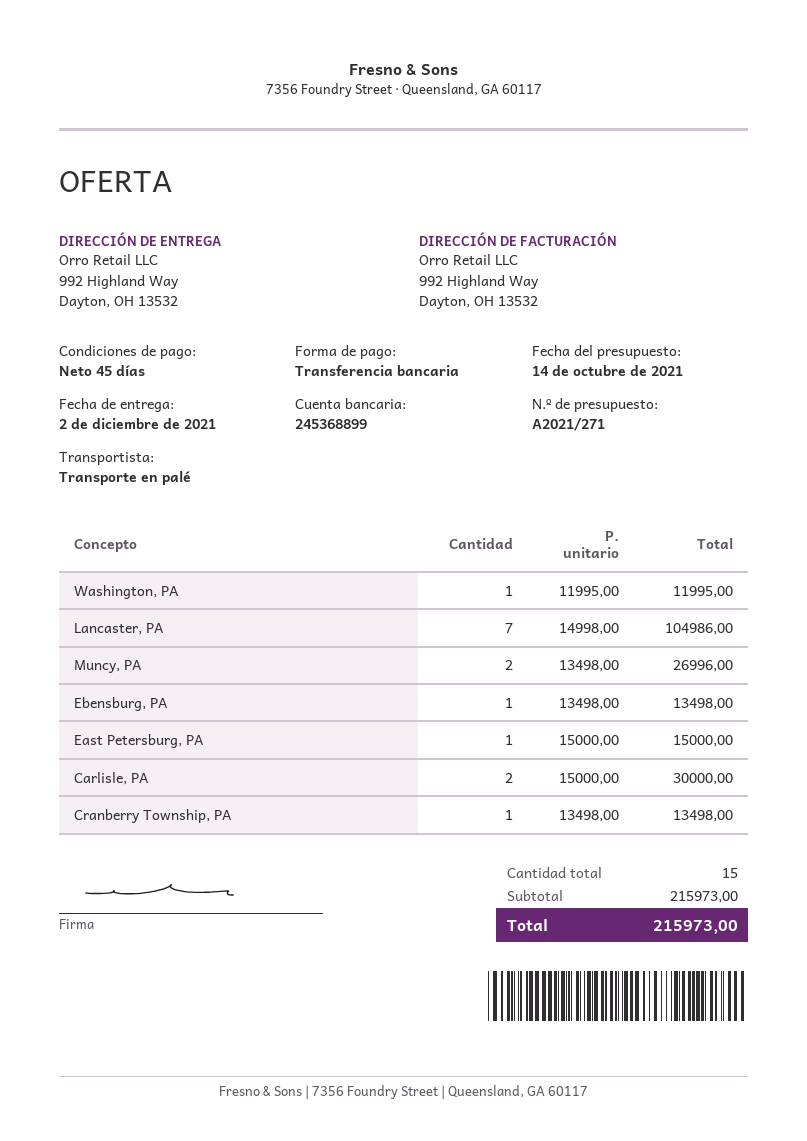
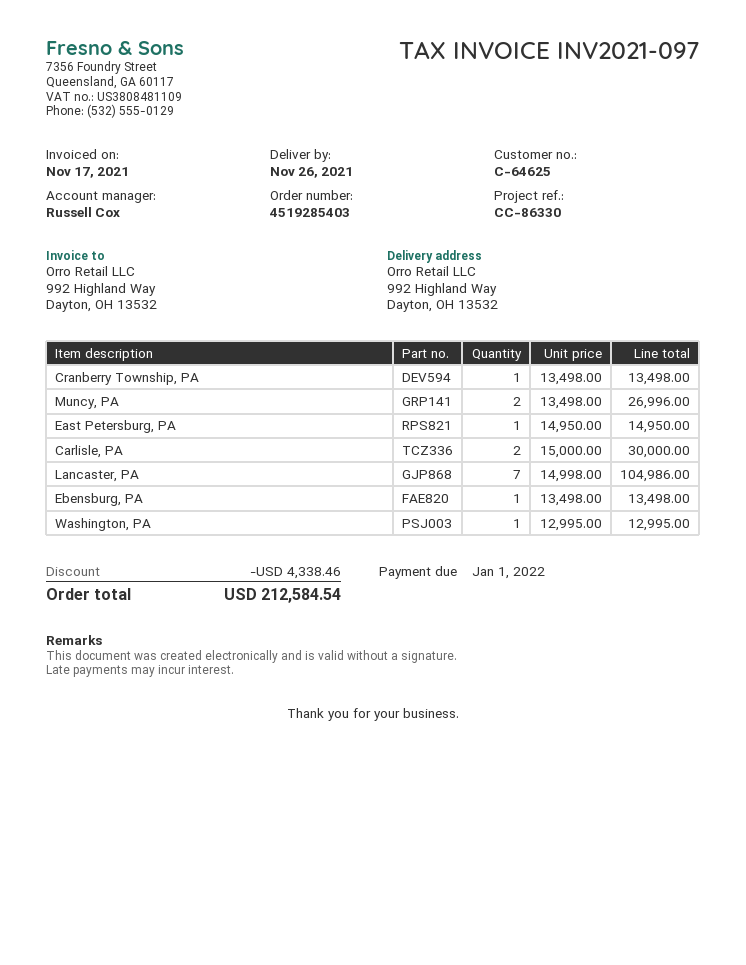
delivery date: 2021-12-02 -> 2021-11-26
Washington, PA: 1 x 11995.00 = 11995.00 -> 1 x 12995.00 = 12995.00
East Petersburg, PA: 1 x 15000.00 = 15000.00 -> 1 x 14950.00 = 14950.00
discount: none -> 4338.46
total: 215973.00 -> 212584.54

